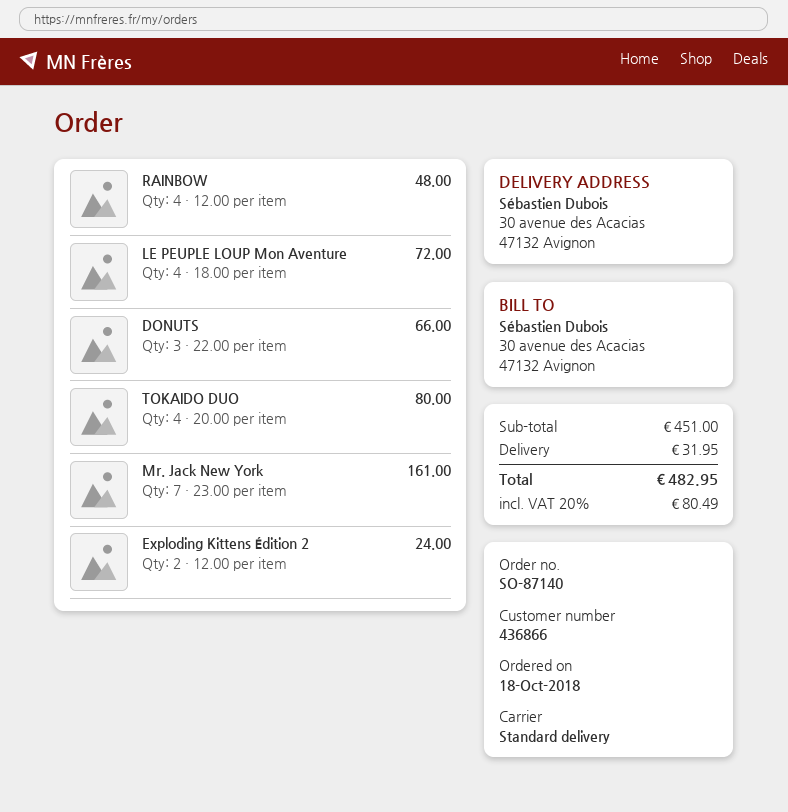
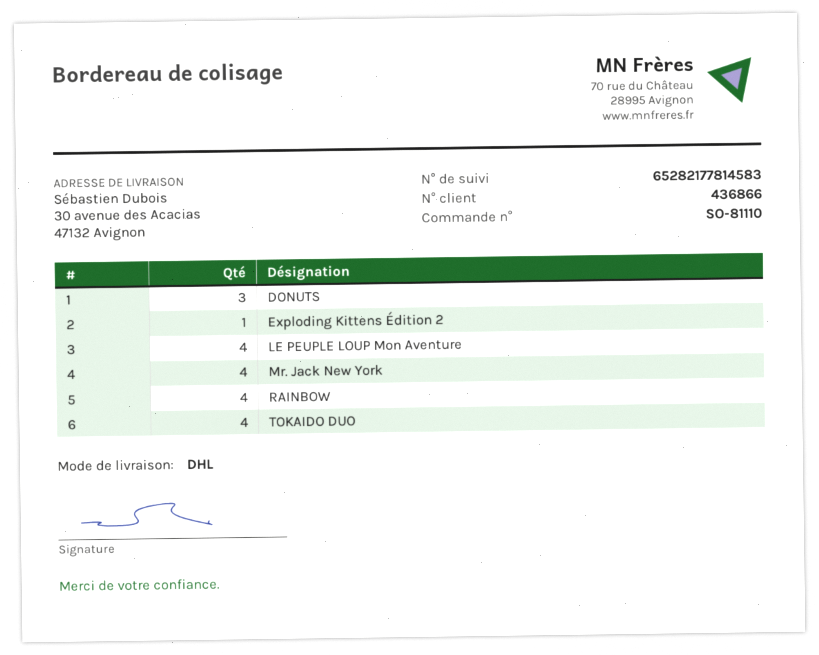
order number: SO-87140 -> SO-81110
shipping method: standard -> DHL
Mr. Jack New York: 7 -> 4
Exploding Kittens Édition 2: 2 -> 1

